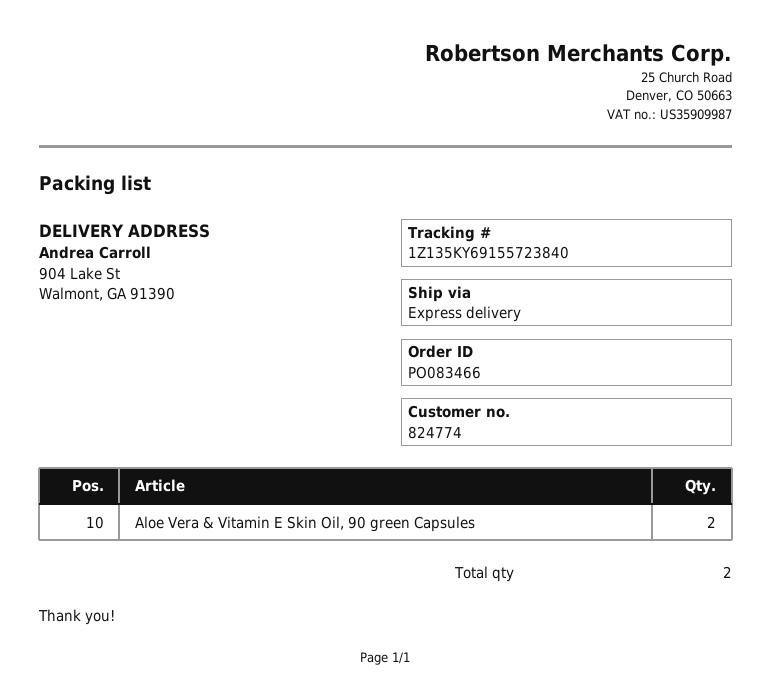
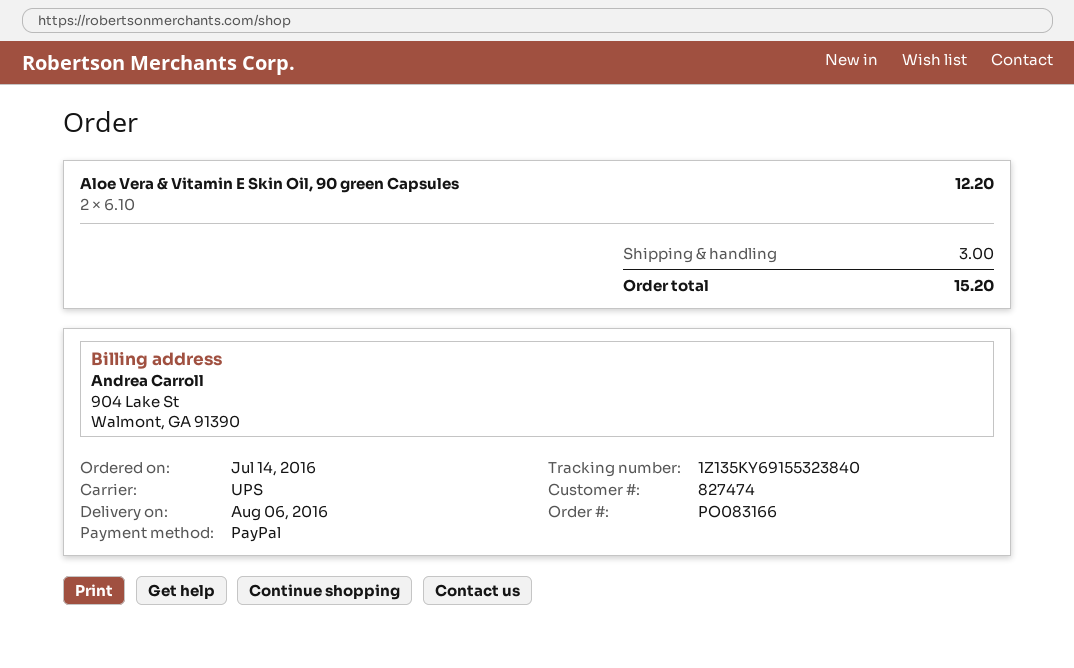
order number: PO083466 -> PO083166
customer number: 824774 -> 827474
shipping method: express -> UPS
tracking number: 1Z135KY69155723840 -> 1Z135KY69155323840

